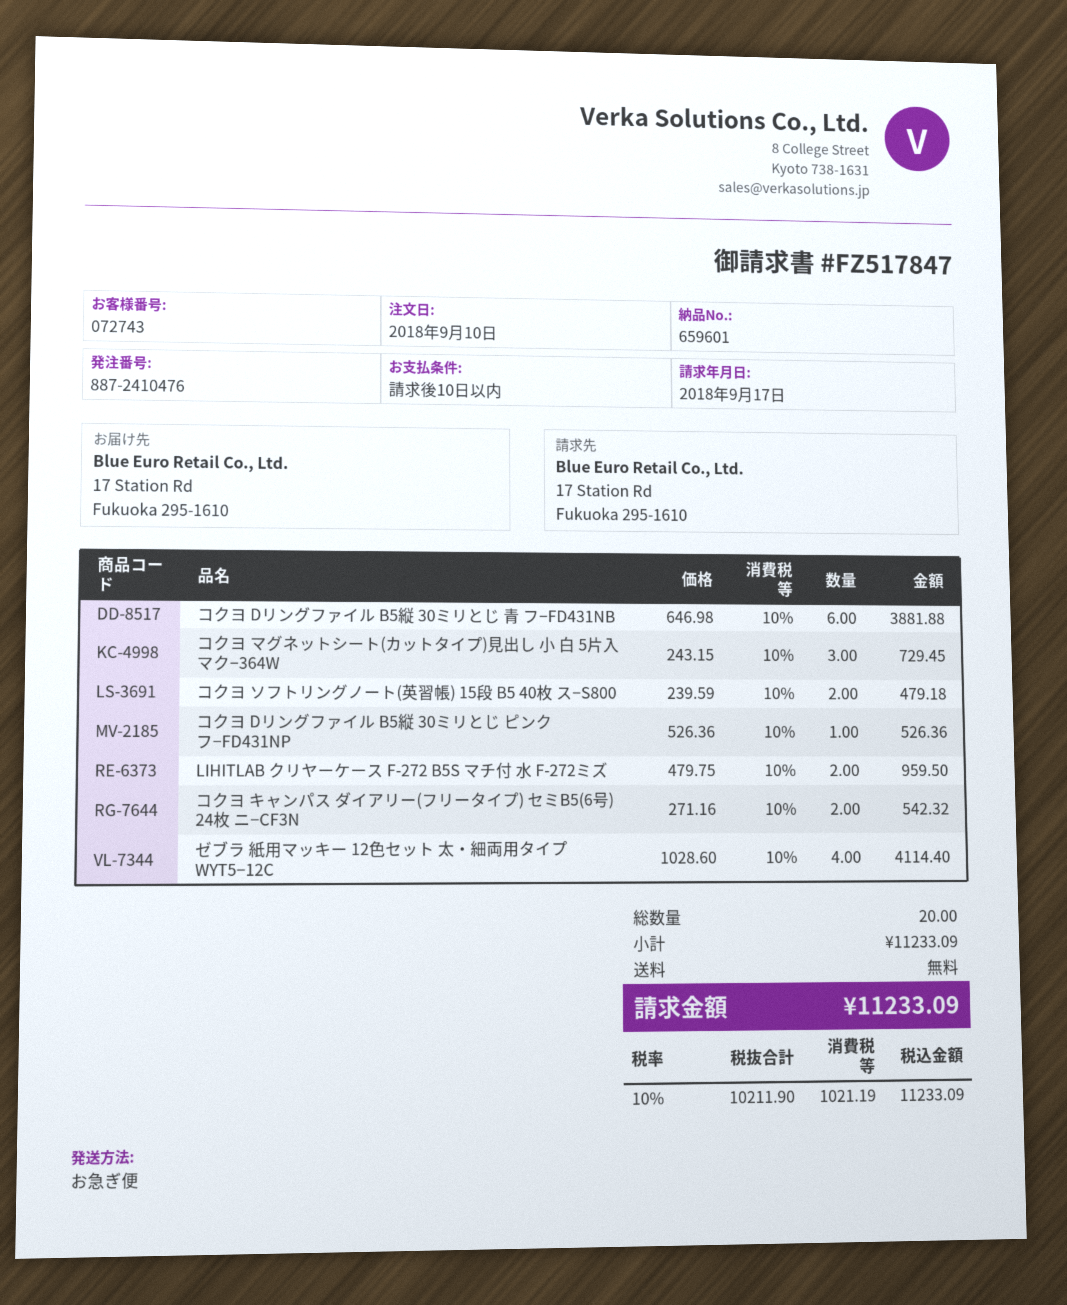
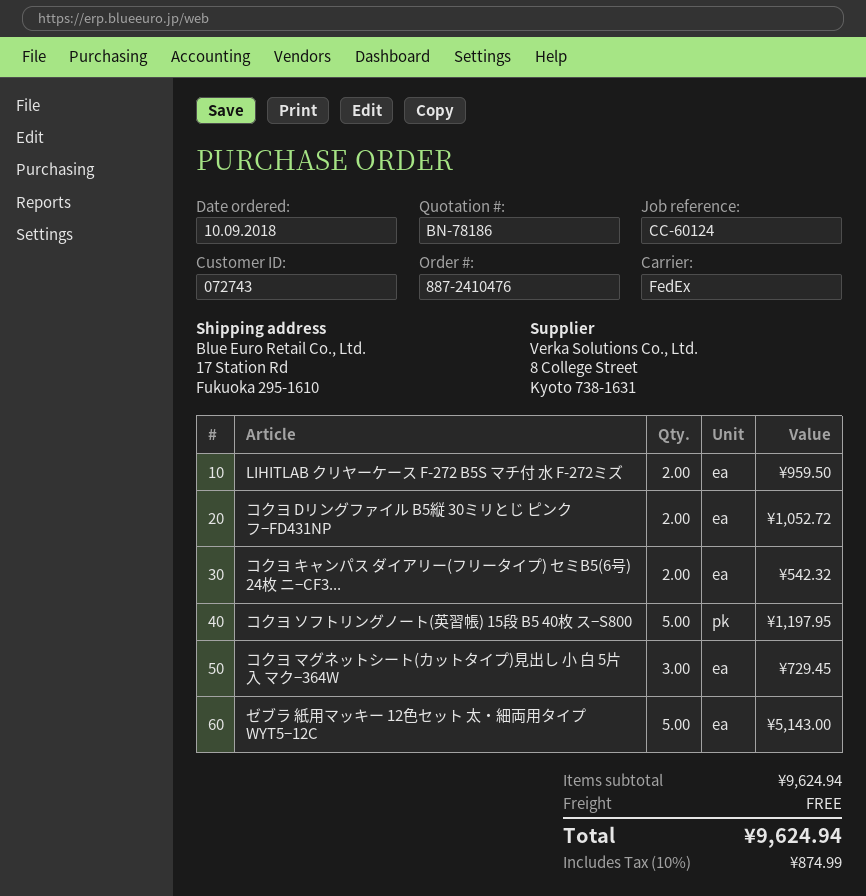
shipping method: express -> FedEx
コクヨ Dリングファイル B5縦 30ミリとじ 青 フ−FD431NB: 6 for 3881.88 -> none
コクヨ ソフトリングノート(英習帳) 15段 B5 40枚 ス−S800: 2 for 479.18 -> 5 for 1197.95
コクヨ Dリングファイル B5縦 30ミリとじ ピンク フ−FD431NP: 1 for 526.36 -> 2 for 1052.72
ゼブラ 紙用マッキー 12色セット 太・細両用タイプ WYT5−12C: 4 for 4114.40 -> 5 for 5143.00
subtotal: 11233.09 -> 9624.94
tax: 10% = 1021.19 -> 10% = 874.99
total: 11233.09 -> 9624.94

